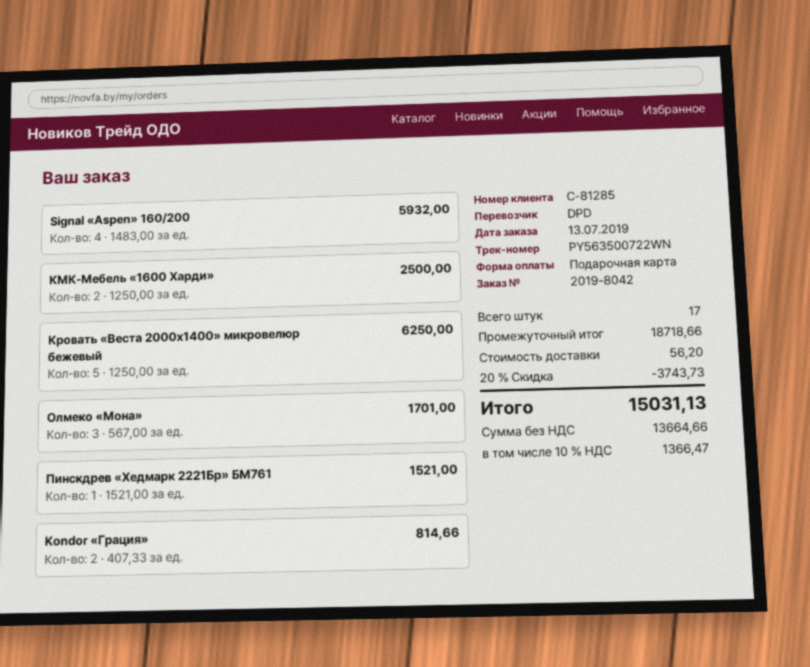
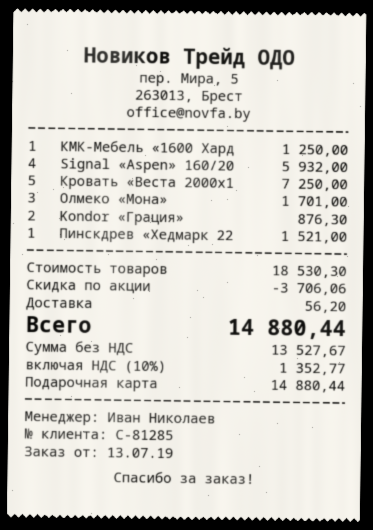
КМК-Мебель «1600 Харди»: 2 for 2500.00 -> 1 for 1250.00
Кровать «Веста 2000х1400» микровелюр бежевый: 5 for 6250.00 -> 5 for 7250.00
Kondor «Грация»: 2 for 814.66 -> 2 for 876.30
subtotal: 18718.66 -> 18530.30
discount: 3743.73 -> 3706.06
net: 13664.66 -> 13527.67
tax: 10% = 1366.47 -> 10% = 1352.77
total: 15031.13 -> 14880.44

